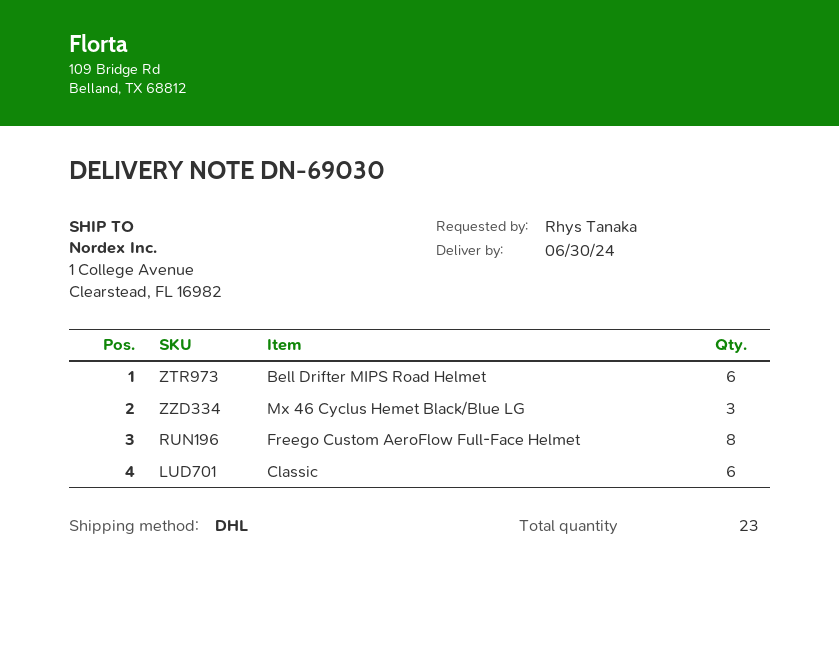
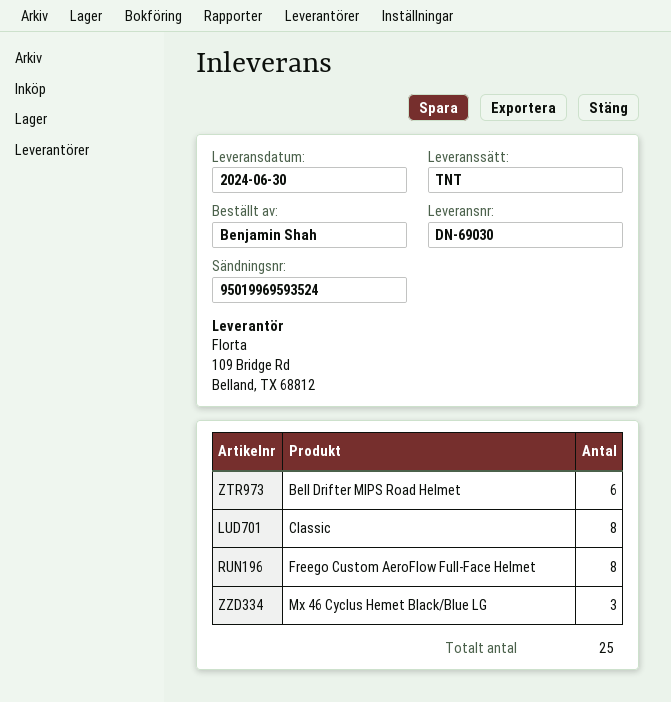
ordered by: Rhys Tanaka -> Benjamin Shah
shipping method: DHL -> TNT
Classic: 6 -> 8
total quantity: 23 -> 25

